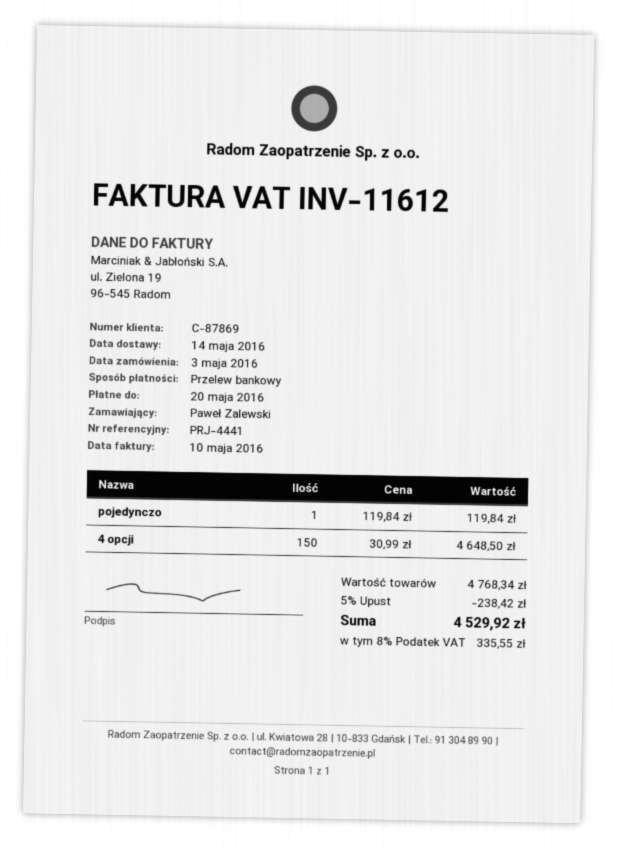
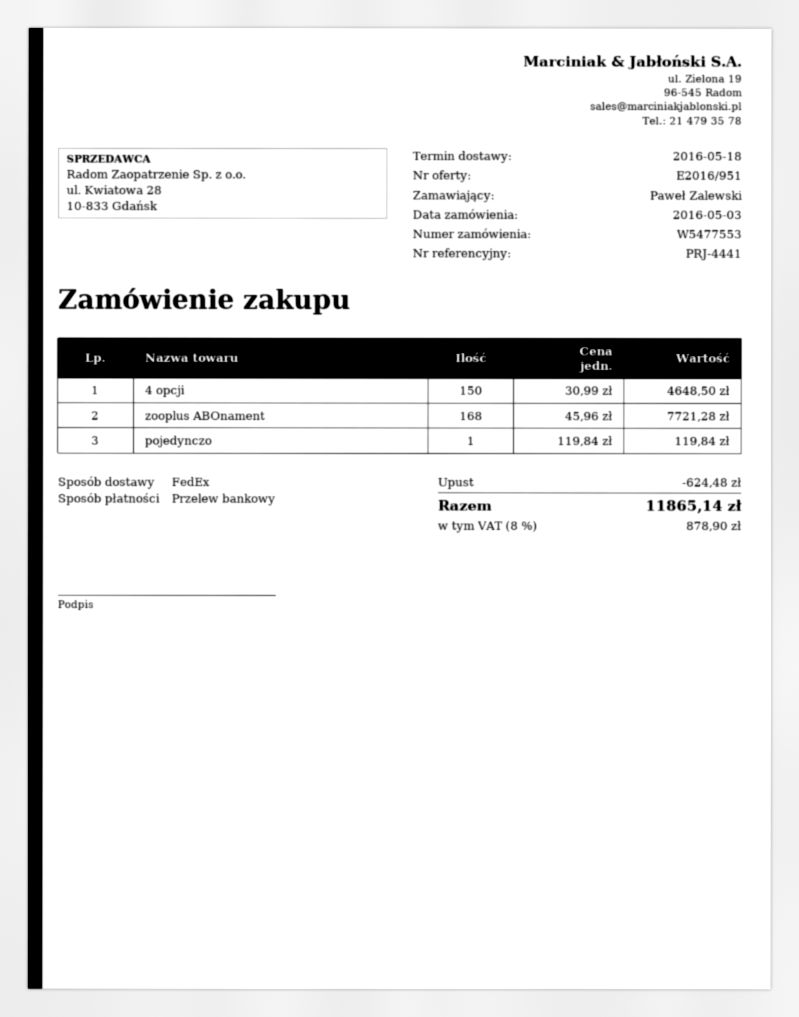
delivery date: 2016-05-14 -> 2016-05-18
zooplus ABOnament: none -> 168 x 45.96 = 7721.28
discount: 238.42 -> 624.48
tax: 8% = 335.55 -> 8% = 878.90
total: 4529.92 -> 11865.14

